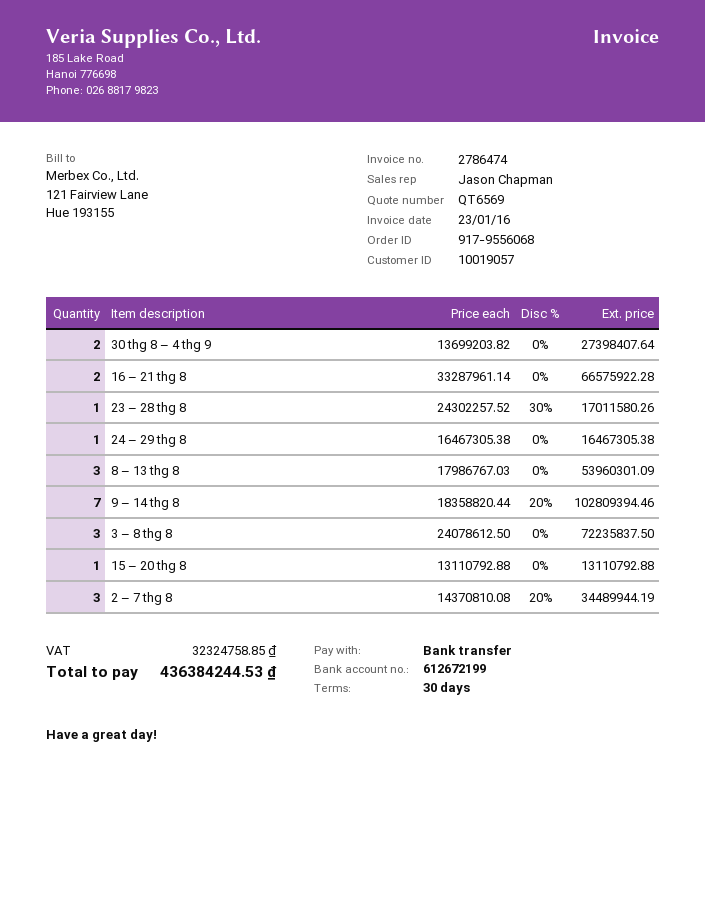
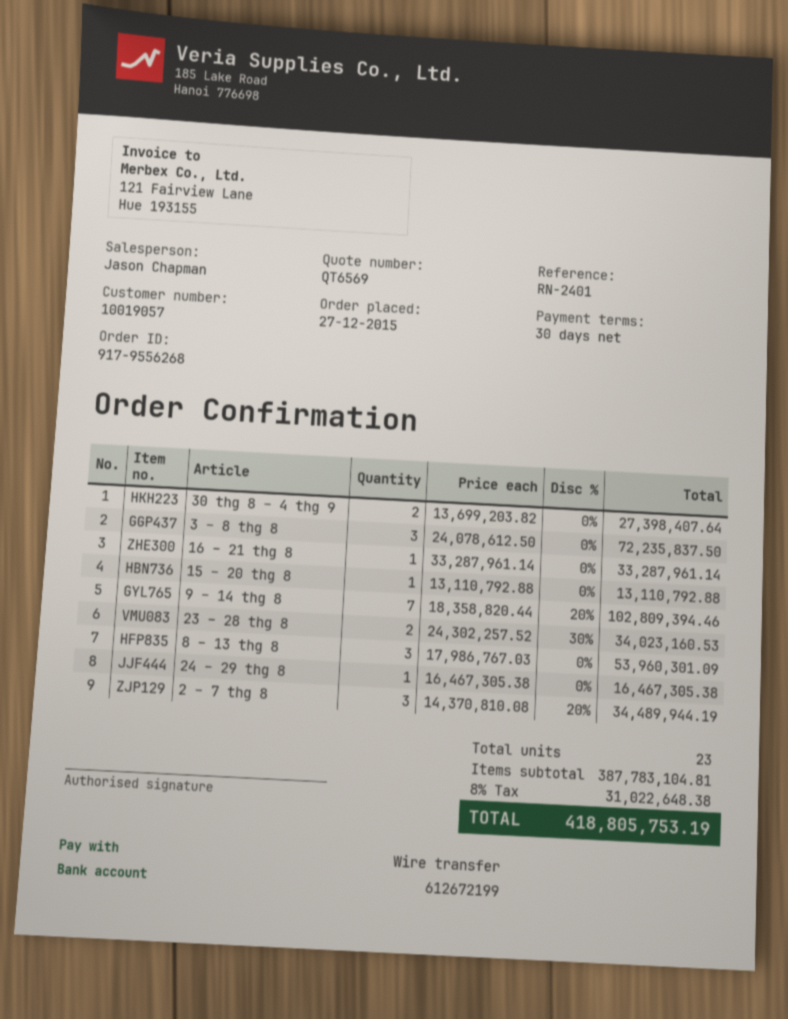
order number: 917-9556068 -> 917-9556268
16 – 21 thg 8: 2 x 33287961.14 = 66575922.28 -> 1 x 33287961.14 = 33287961.14
23 – 28 thg 8: 1 x 24302257.52 - 30% = 17011580.26 -> 2 x 24302257.52 - 30% = 34023160.53
tax: 32324758.85 -> 31022648.38
total: 436384244.53 -> 418805753.19

